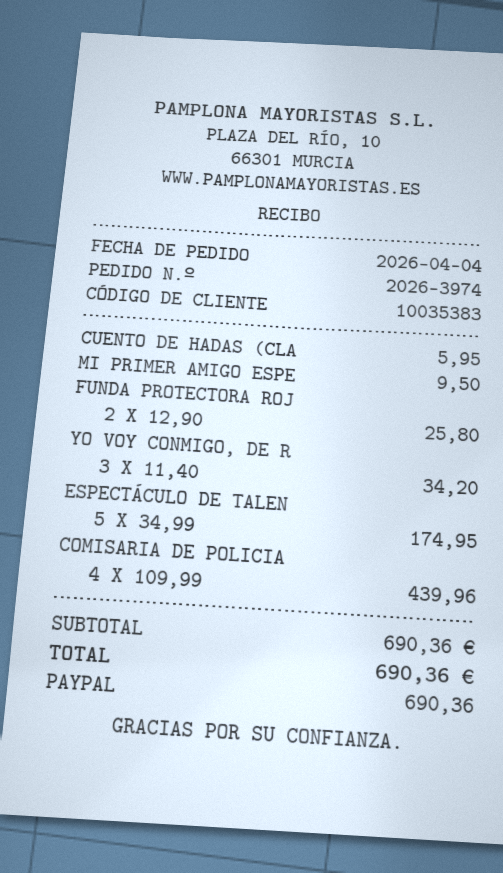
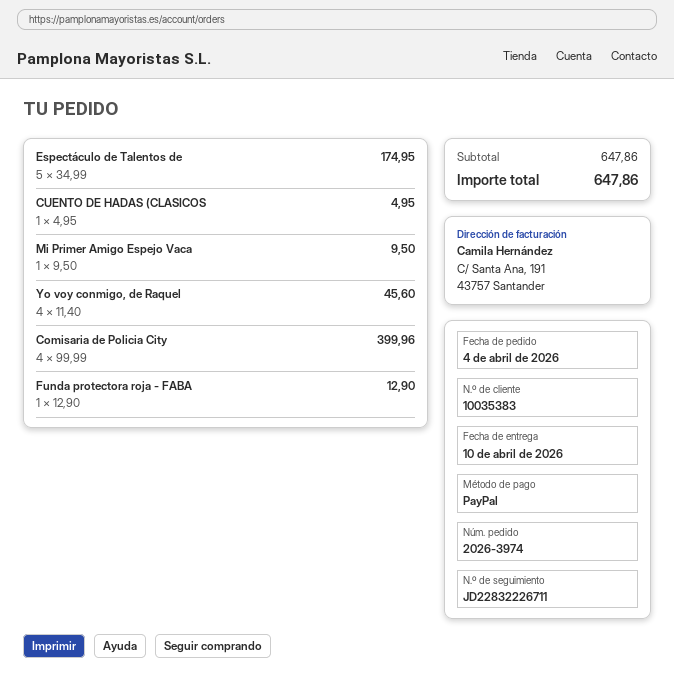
CUENTO DE HADAS (CLA: 1 x 5.95 = 5.95 -> 1 x 4.95 = 4.95
FUNDA PROTECTORA ROJ: 2 x 12.90 = 25.80 -> 1 x 12.90 = 12.90
YO VOY CONMIGO, DE R: 3 x 11.40 = 34.20 -> 4 x 11.40 = 45.60
COMISARIA DE POLICIA: 4 x 109.99 = 439.96 -> 4 x 99.99 = 399.96
subtotal: 690.36 -> 647.86
total: 690.36 -> 647.86

